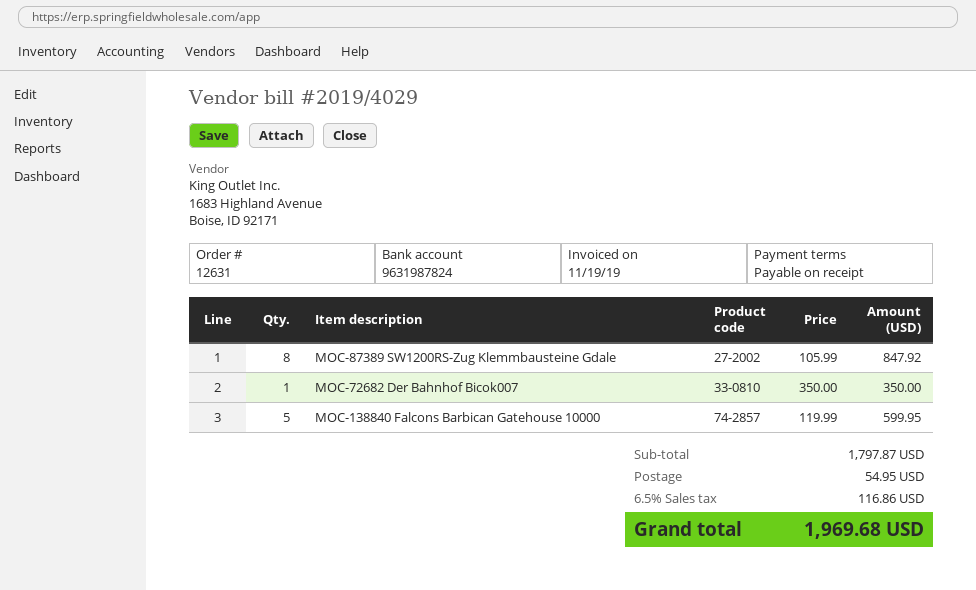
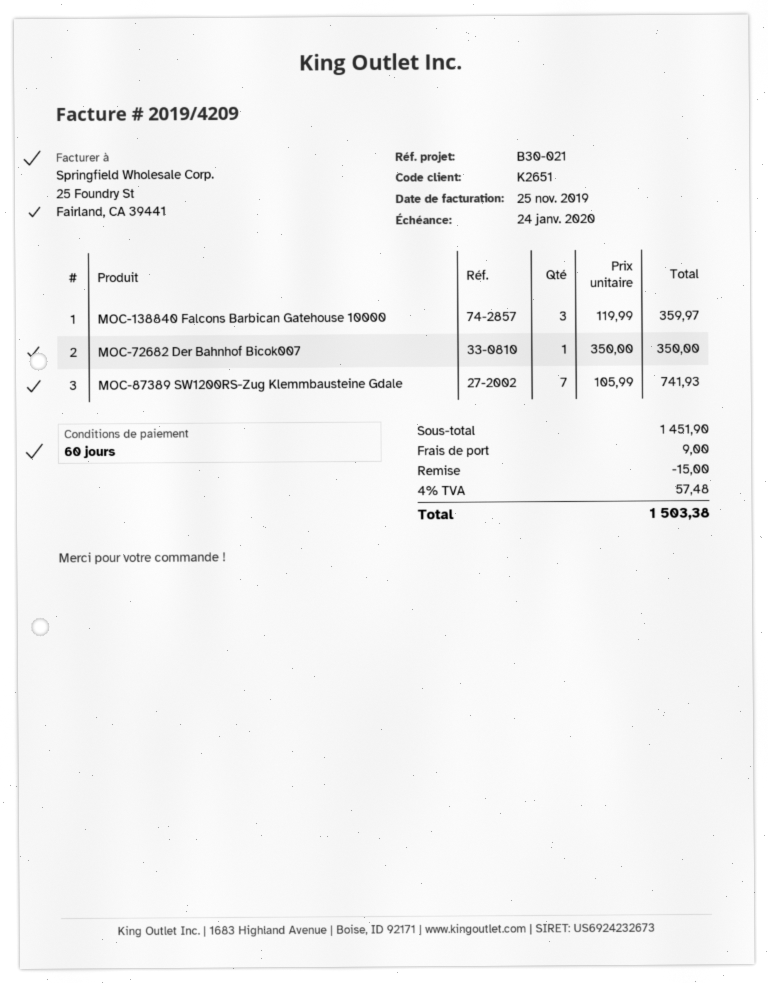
invoice number: 2019/4029 -> 2019/4209
invoice date: 2019-11-19 -> 2019-11-25
payment terms: on receipt -> 60 days
MOC-87389 SW1200RS-Zug Klemmbausteine Gdale: 8 x 105.99 = 847.92 -> 7 x 105.99 = 741.93
MOC-138840 Falcons Barbican Gatehouse 10000: 5 x 119.99 = 599.95 -> 3 x 119.99 = 359.97
subtotal: 1797.87 -> 1451.90
discount: none -> 15.00
shipping: 54.95 -> 9.00
tax: 6.5% = 116.86 -> 4% = 57.48
total: 1969.68 -> 1503.38

